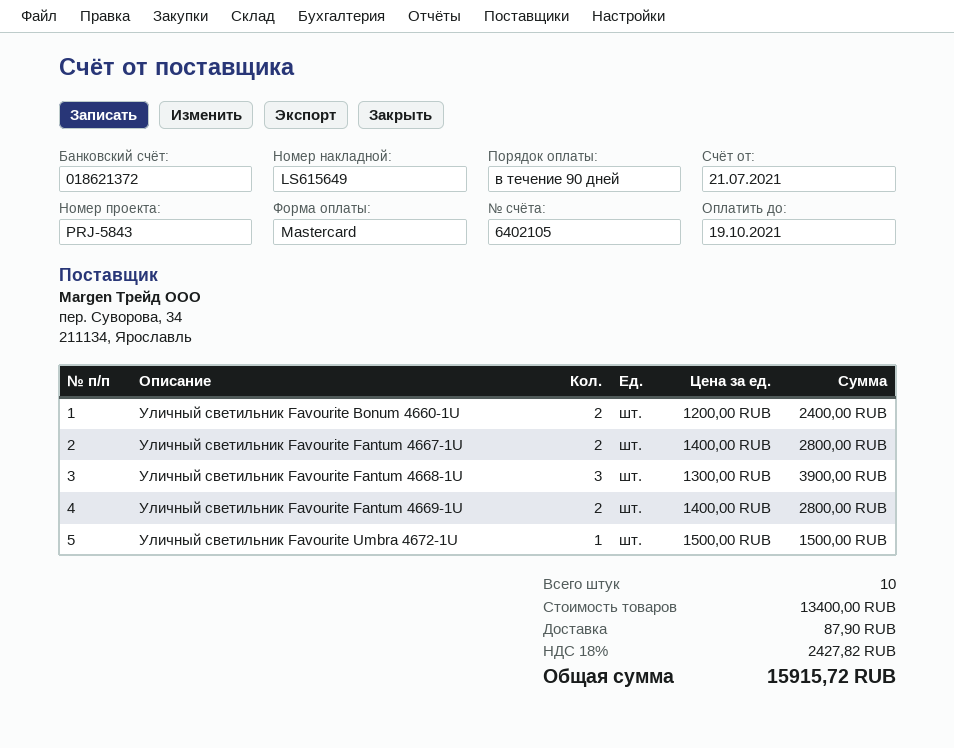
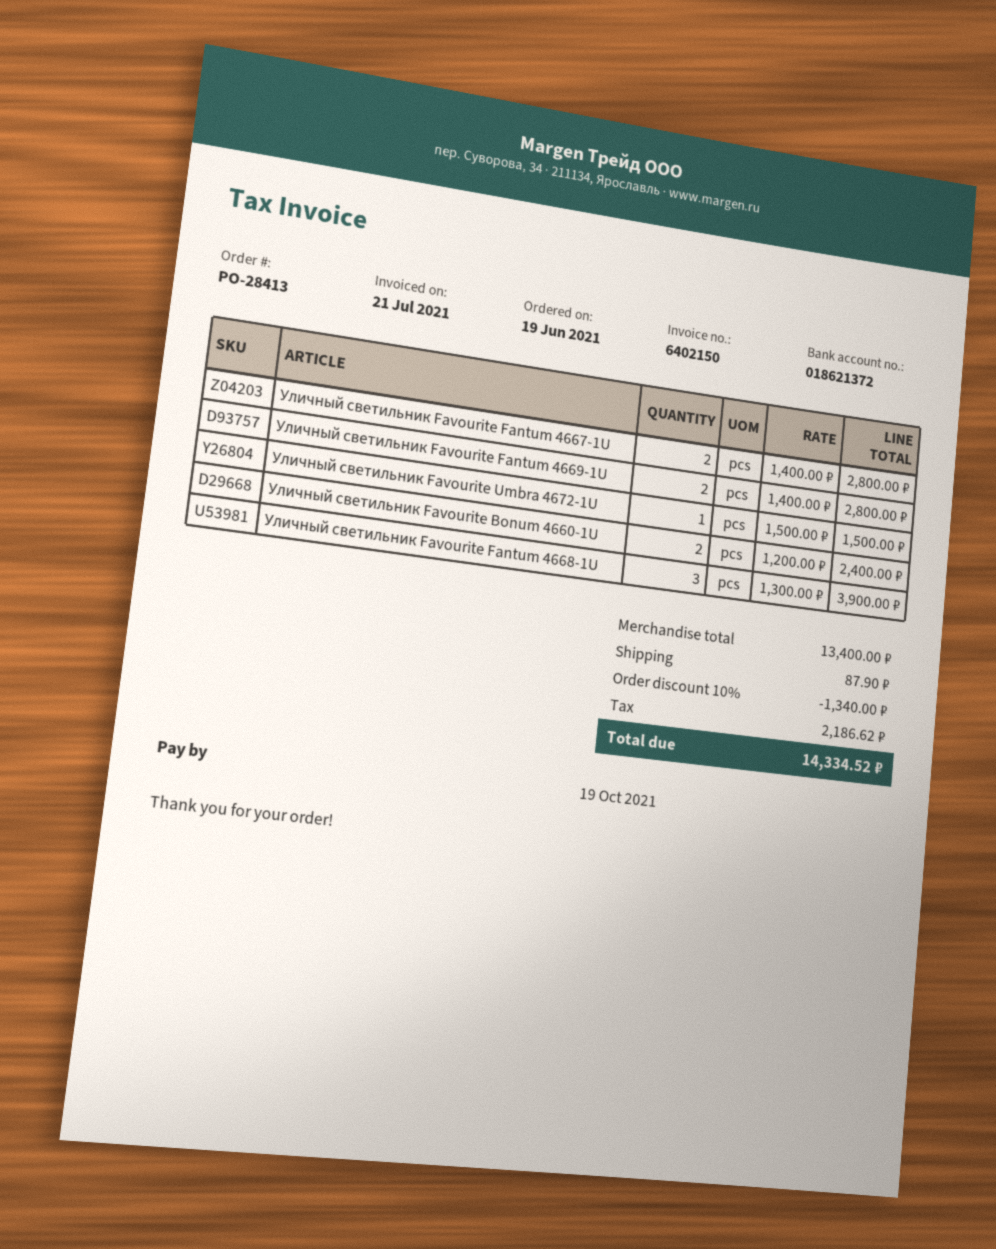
invoice number: 6402105 -> 6402150
discount: none -> 10% = 1340.00
tax: 2427.82 -> 2186.62
total: 15915.72 -> 14334.52

